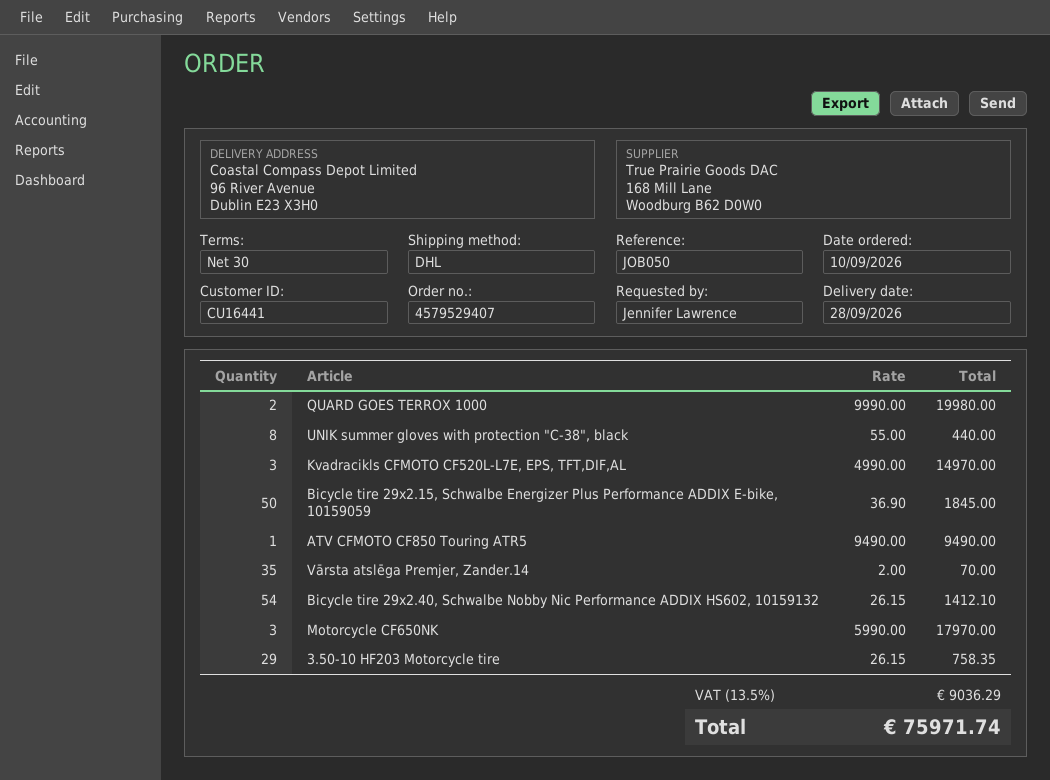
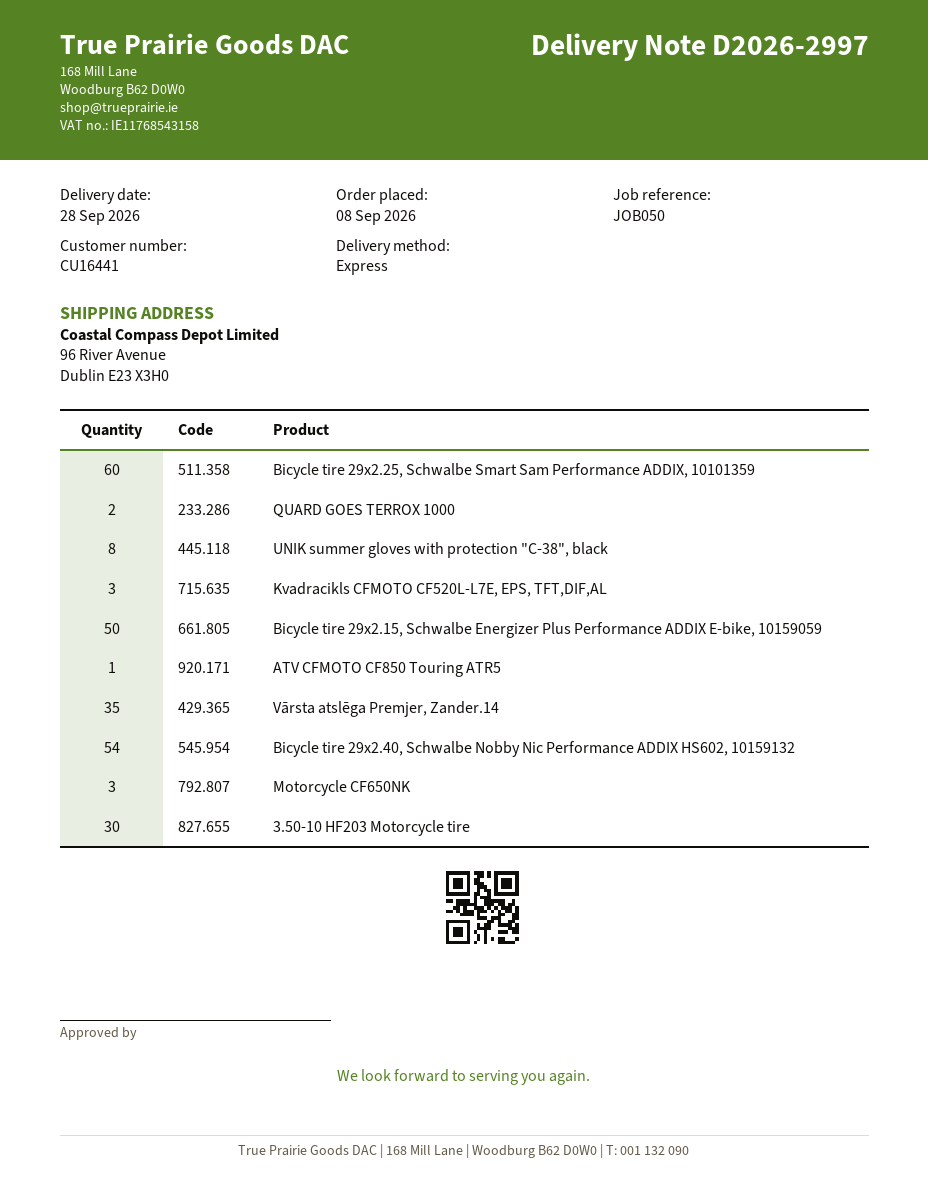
order date: 2026-09-10 -> 2026-09-08
shipping method: DHL -> express
3.50-10 HF203 Motorcycle tire: 29 -> 30
Bicycle tire 29x2.25, Schwalbe Smart Sam Performance ADDIX, 10101359: none -> 60

